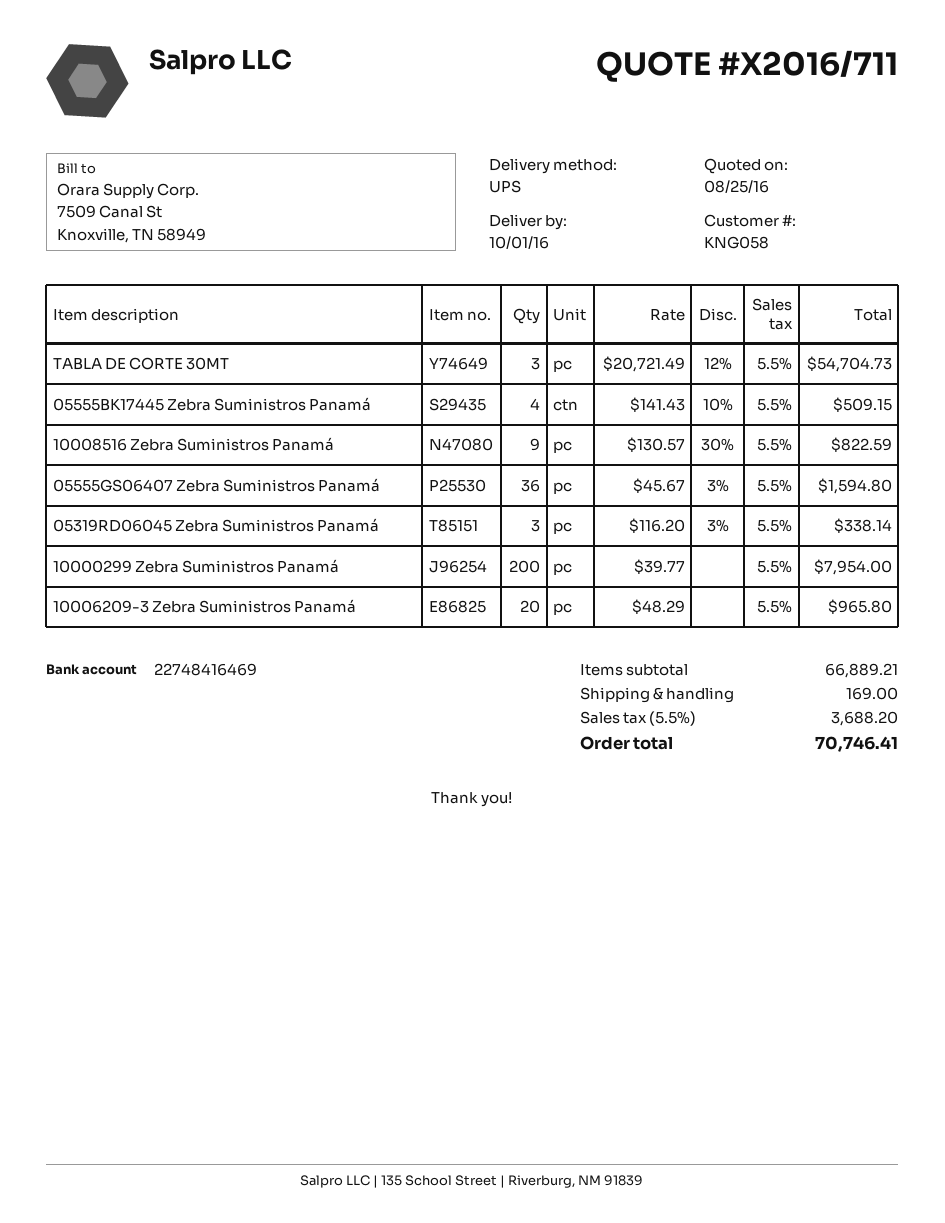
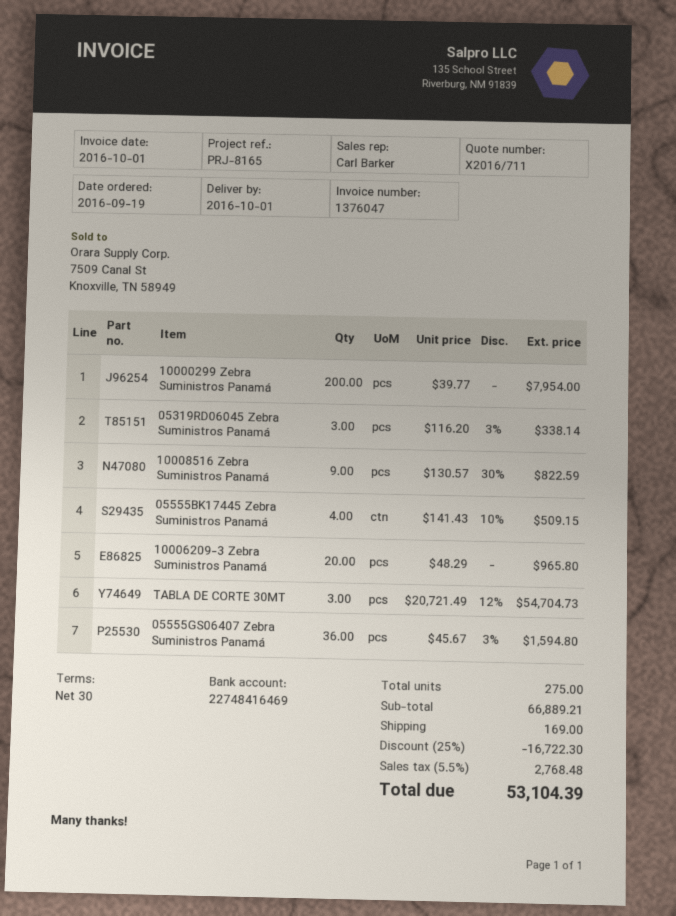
discount: none -> 25% = 16722.30
tax: 5.5% = 3688.20 -> 5.5% = 2768.48
total: 70746.41 -> 53104.39

